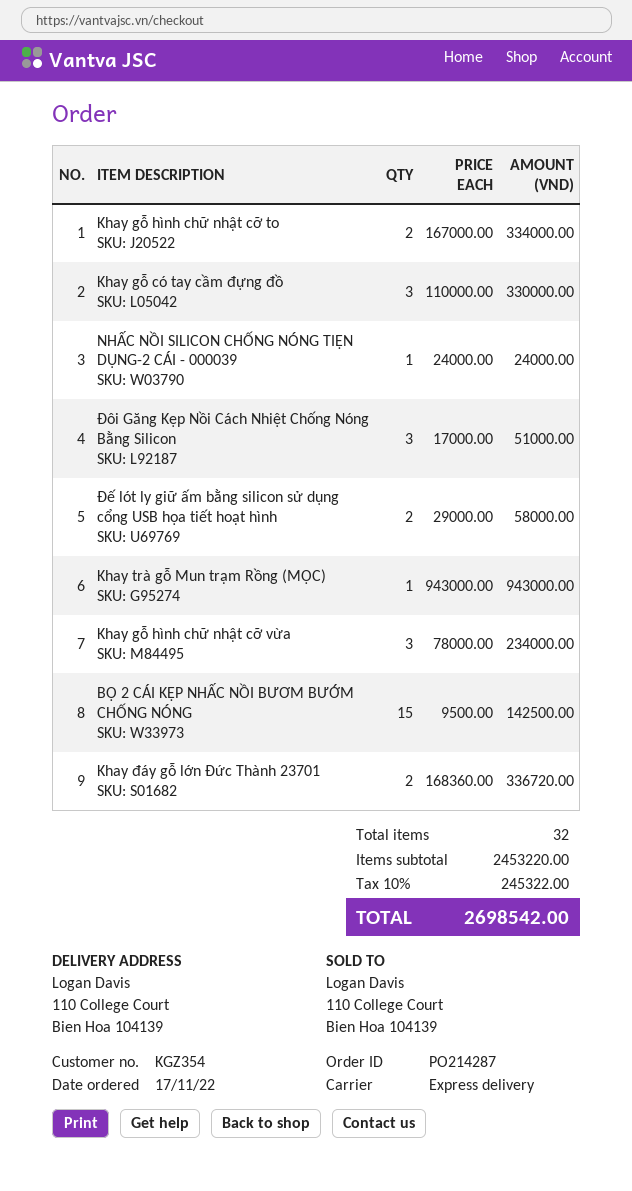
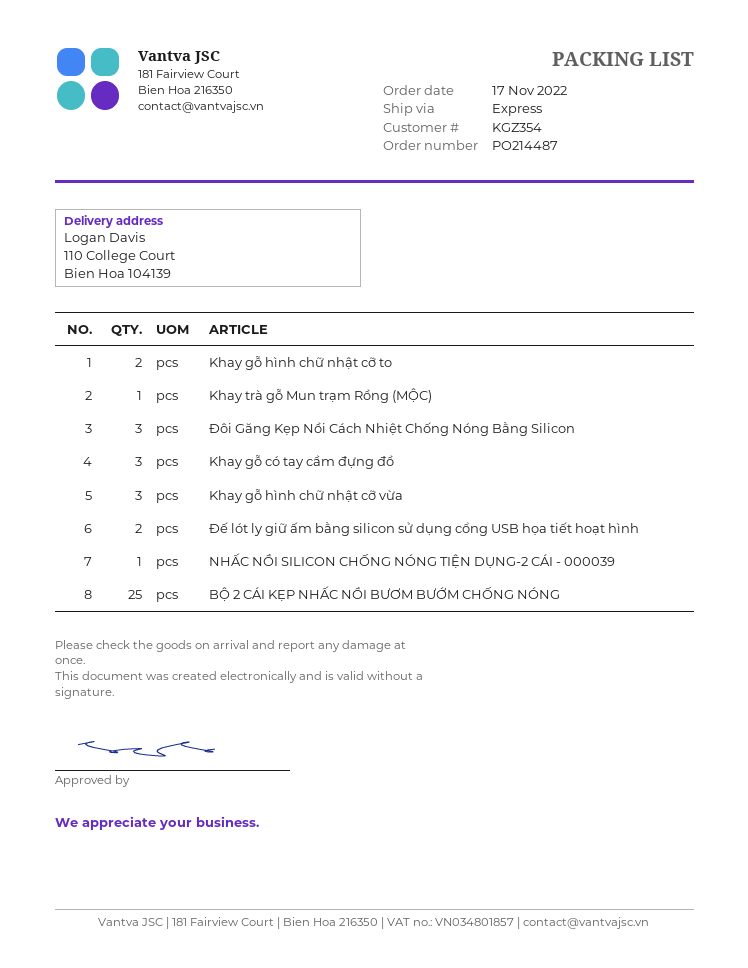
order number: PO214287 -> PO214487
BỘ 2 CÁI KẸP NHẤC NỒI BƯƠM BƯỚM CHỐNG NÓNG: 15 -> 25
Khay đáy gỗ lớn Đức Thành 23701: 2 -> none

